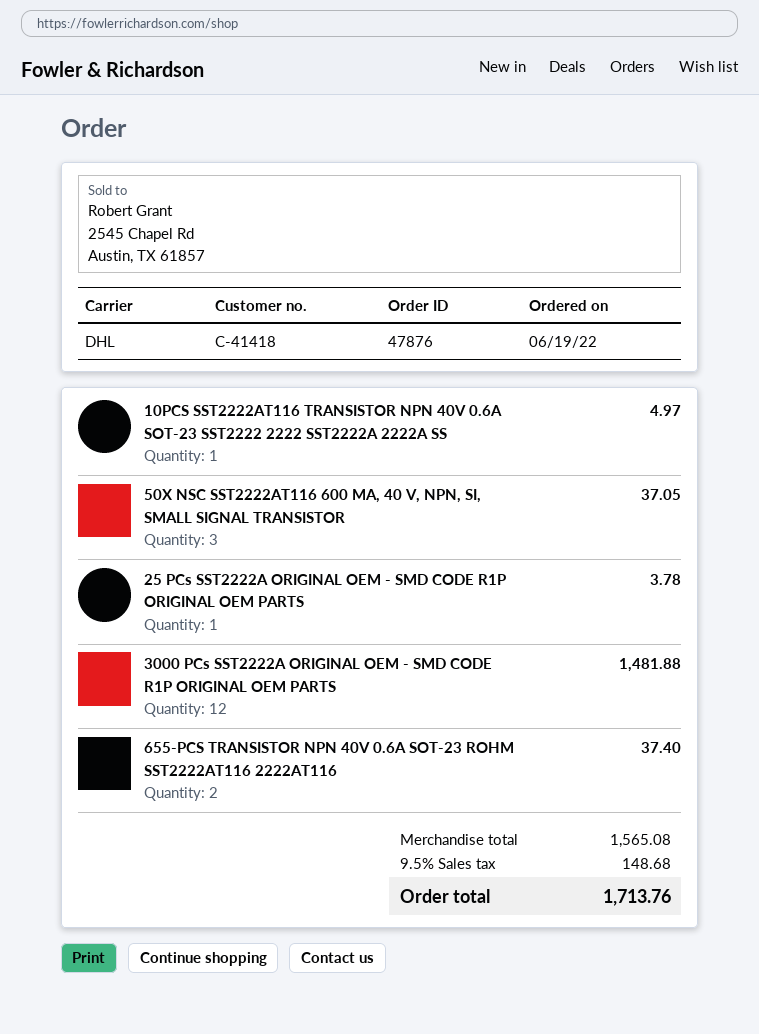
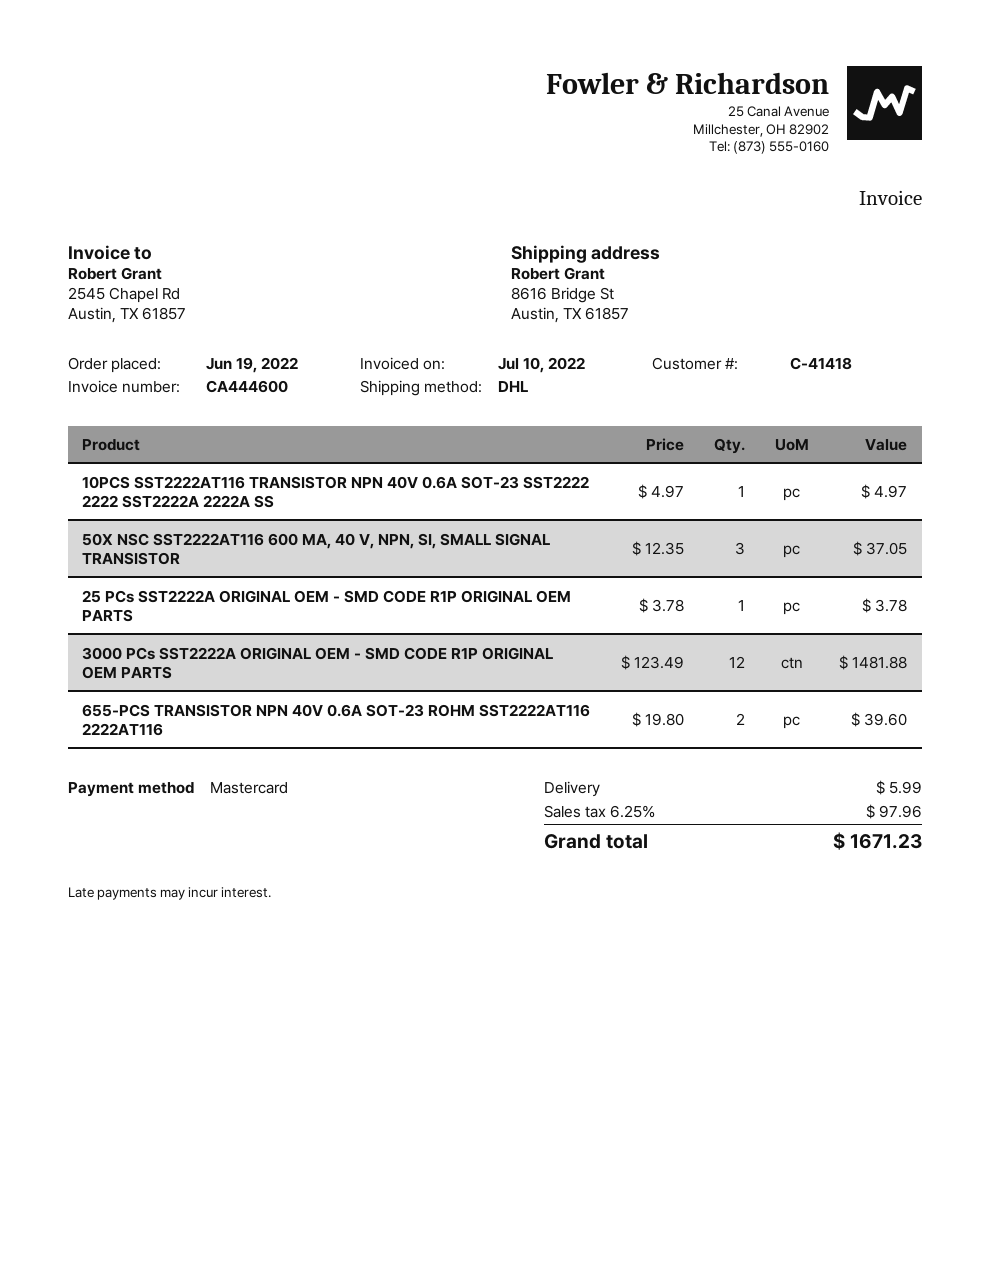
655-PCS TRANSISTOR NPN 40V 0.6A SOT-23 ROHM SST2222AT116 2222AT116: 2 for 37.40 -> 2 for 39.60
shipping: none -> 5.99
tax: 9.5% = 148.68 -> 6.25% = 97.96
total: 1713.76 -> 1671.23

